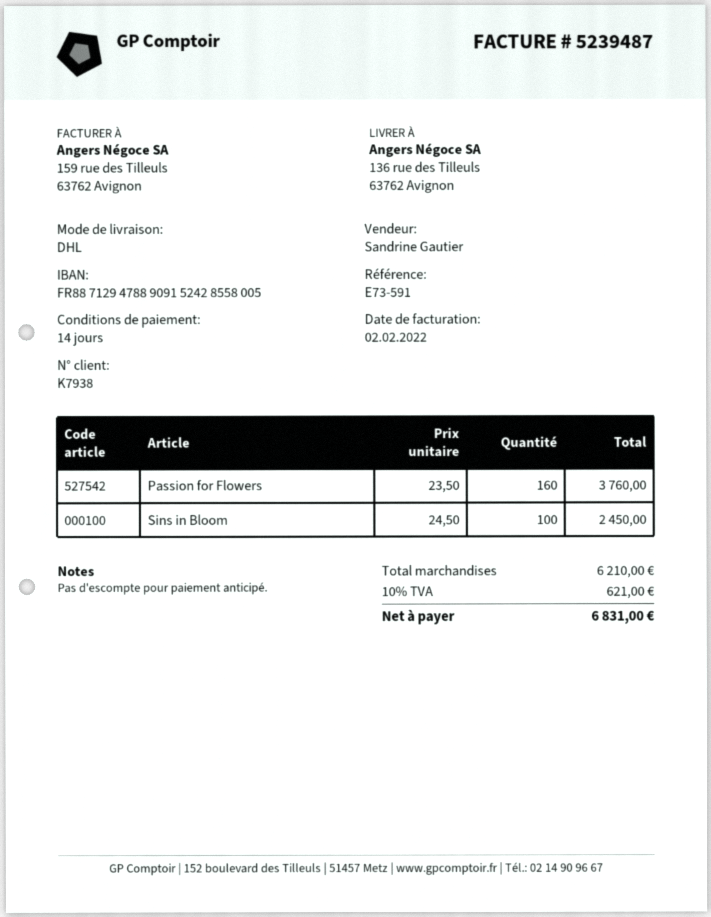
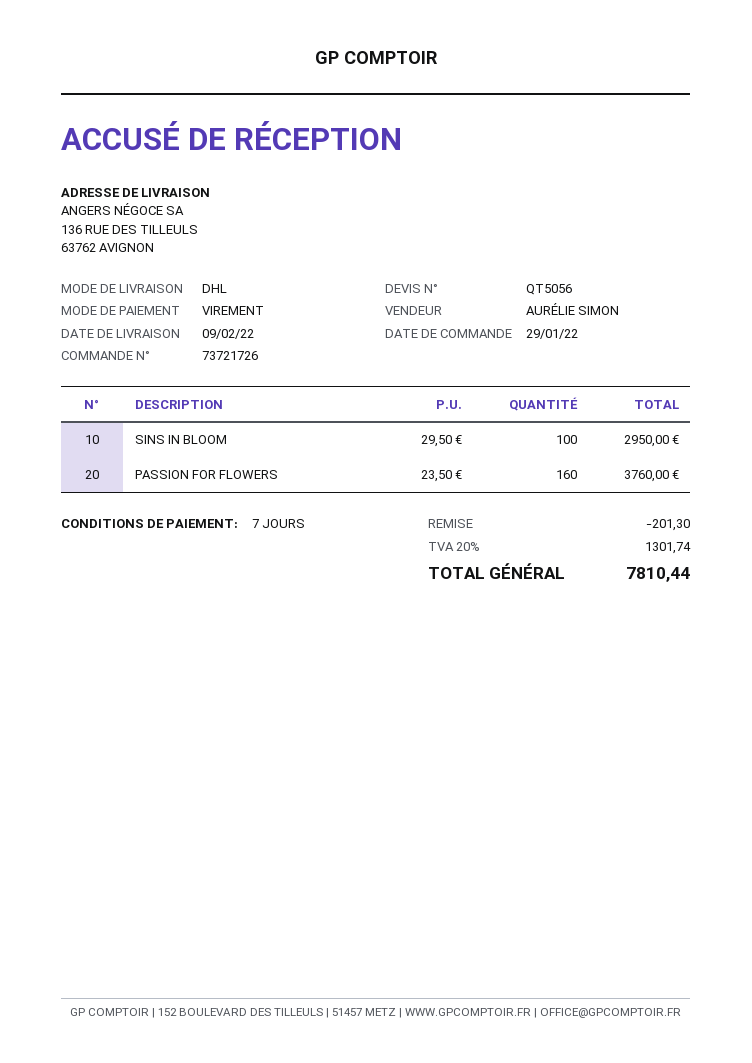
payment terms: 14 days -> 7 days
sales rep: Sandrine Gautier -> AURÉLIE SIMON
Sins in Bloom: 100 x 24.50 = 2450.00 -> 100 x 29.50 = 2950.00
discount: none -> 201.30
tax: 10% = 621.00 -> 20% = 1301.74
total: 6831.00 -> 7810.44

